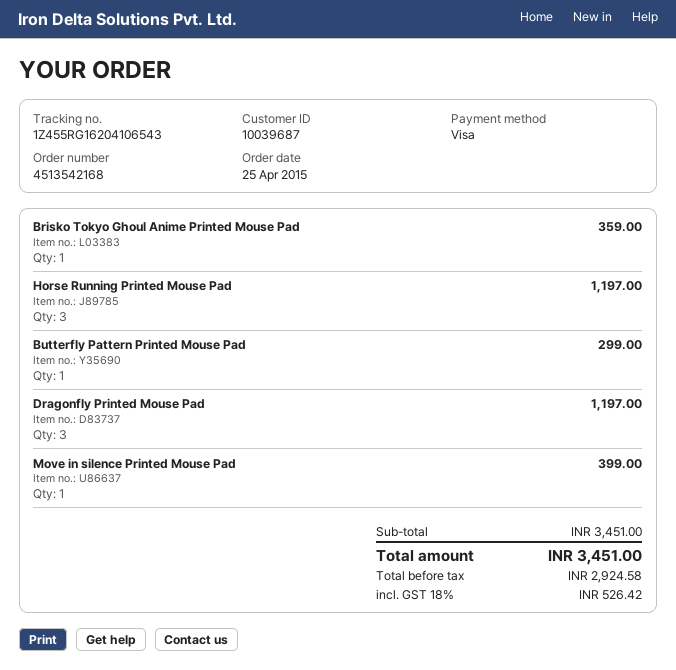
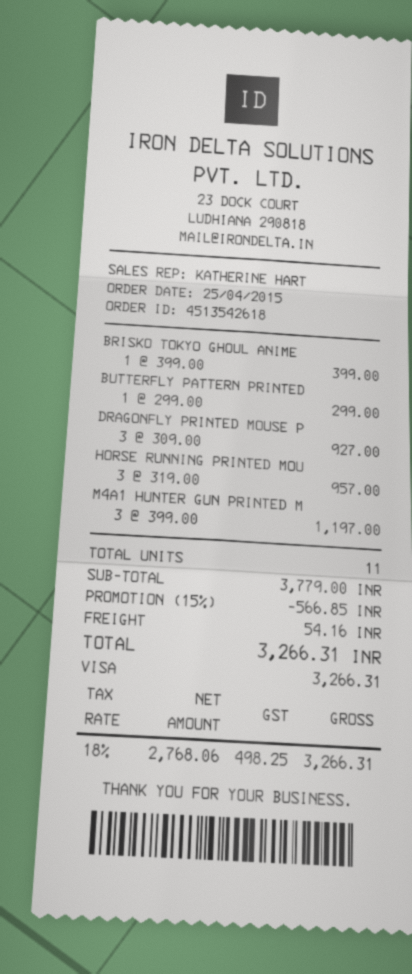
order number: 4513542168 -> 4513542618
Brisko Tokyo Ghoul Anime Printed Mouse Pad: 1 for 359.00 -> 1 for 399.00
Horse Running Printed Mouse Pad: 3 for 1197.00 -> 3 for 957.00
Dragonfly Printed Mouse Pad: 3 for 1197.00 -> 3 for 927.00
Move in silence Printed Mouse Pad: 1 for 399.00 -> none
M4A1 HUNTER GUN PRINTED M: none -> 3 for 1197.00
subtotal: 3451.00 -> 3779.00
discount: none -> 15% = 566.85
shipping: none -> 54.16
net: 2924.58 -> 2768.06
tax: 18% = 526.42 -> 18% = 498.25
total: 3451.00 -> 3266.31

